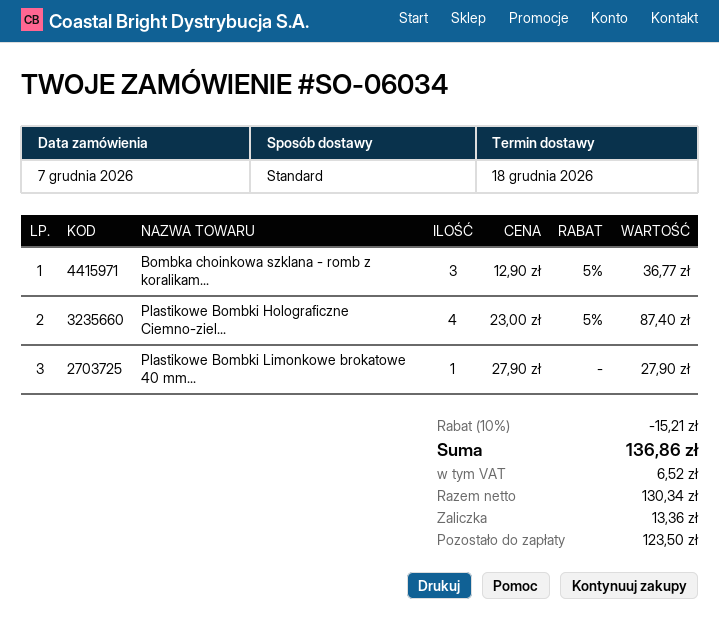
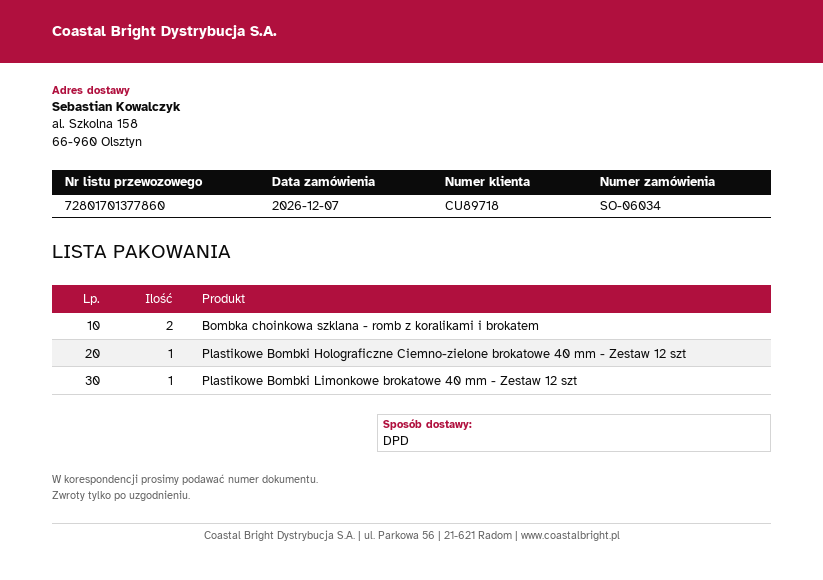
shipping method: standard -> DPD
Bombka choinkowa szklana - romb z koralikam...: 3 -> 2
Plastikowe Bombki Holograficzne Ciemno-ziel...: 4 -> 1

